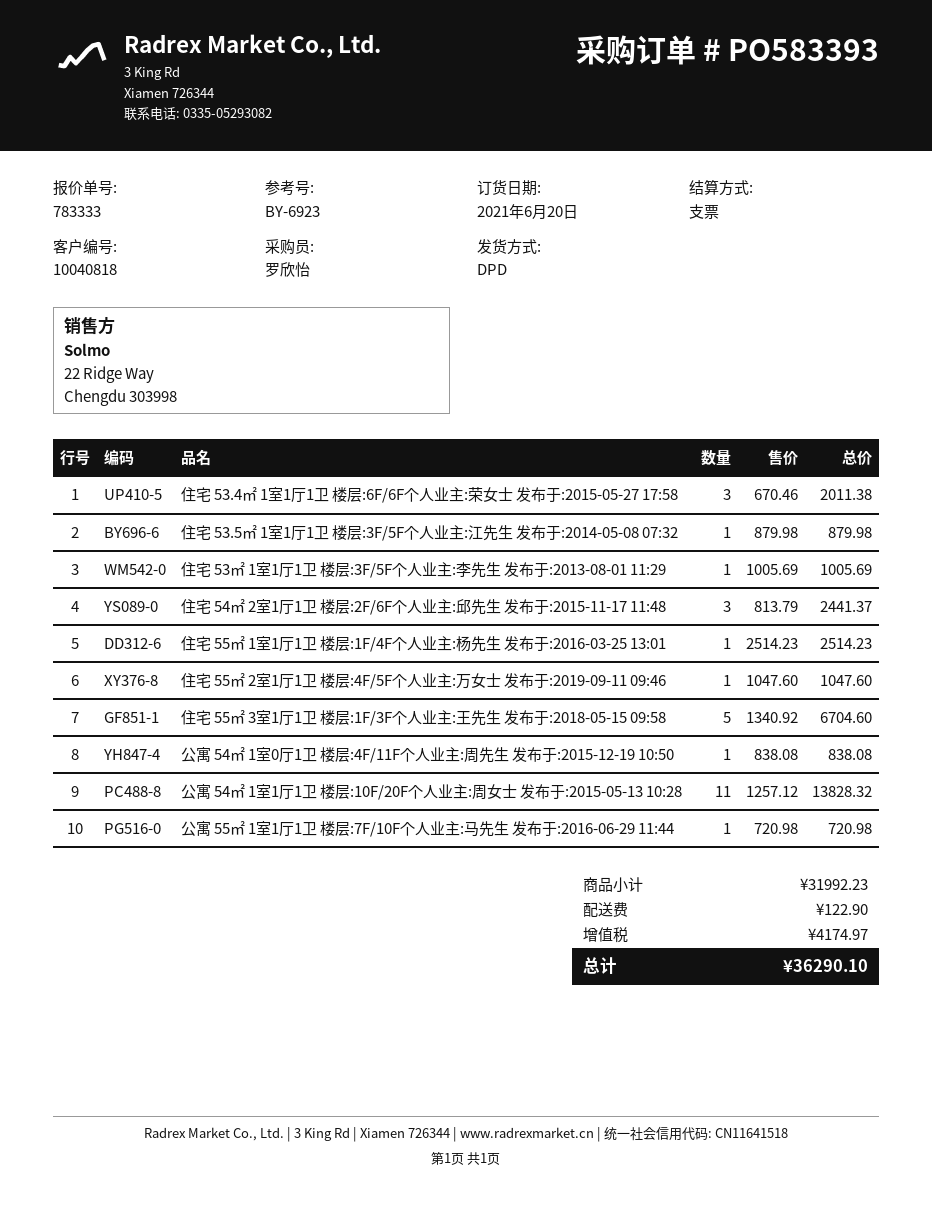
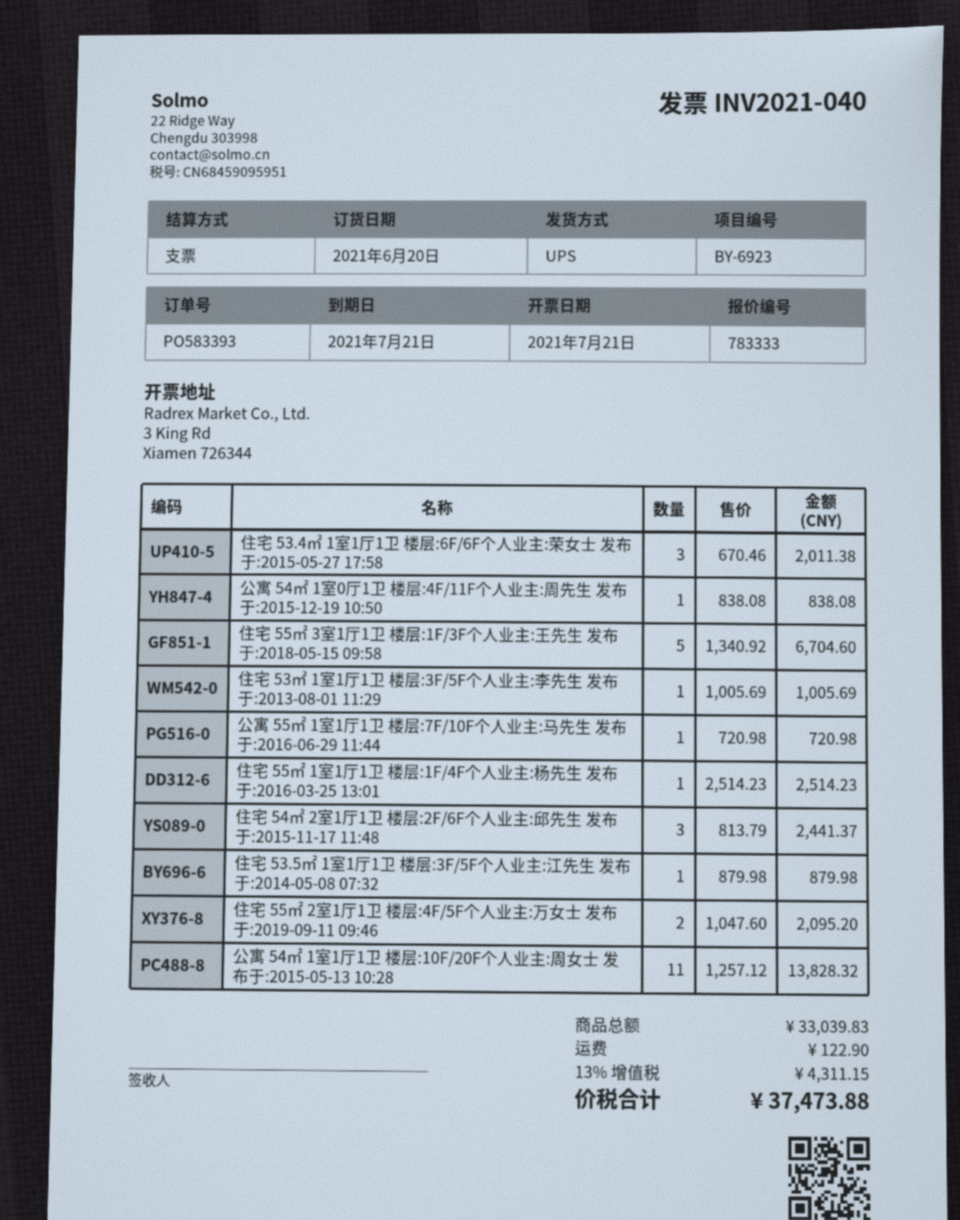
shipping method: DPD -> UPS
住宅 55㎡ 2室1厅1卫 楼层:4F/5F个人业主:万女士 发布于:2019-09-11 09:46: 1 x 1047.60 = 1047.60 -> 2 x 1047.60 = 2095.20
subtotal: 31992.23 -> 33039.83
tax: 4174.97 -> 4311.15
total: 36290.10 -> 37473.88

